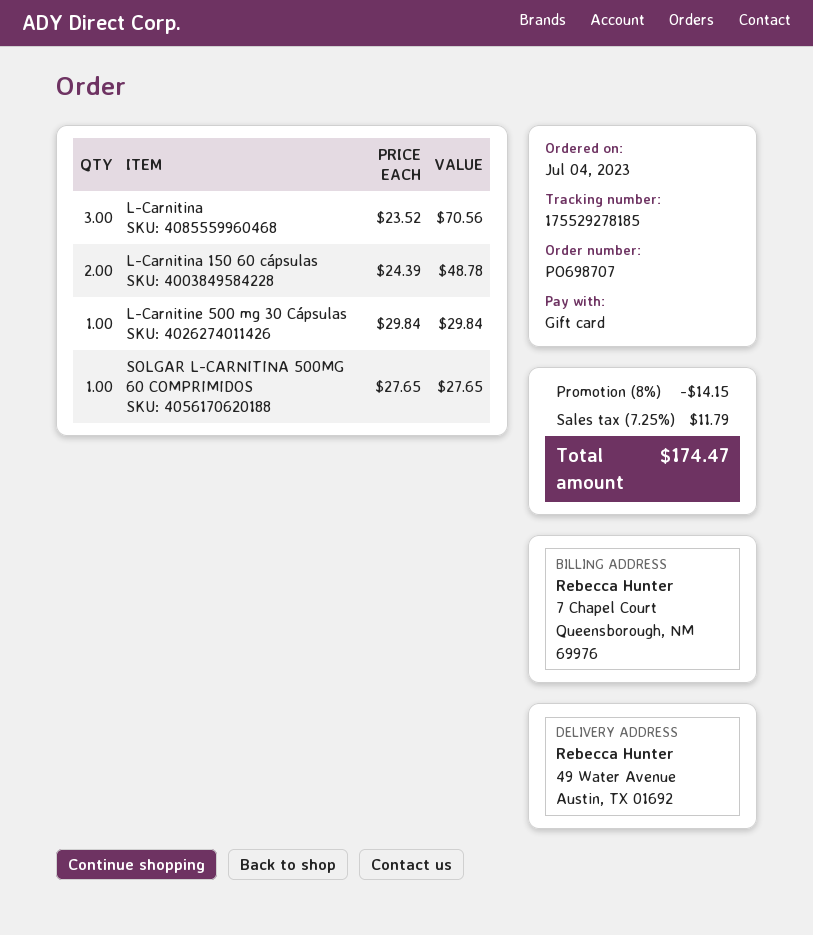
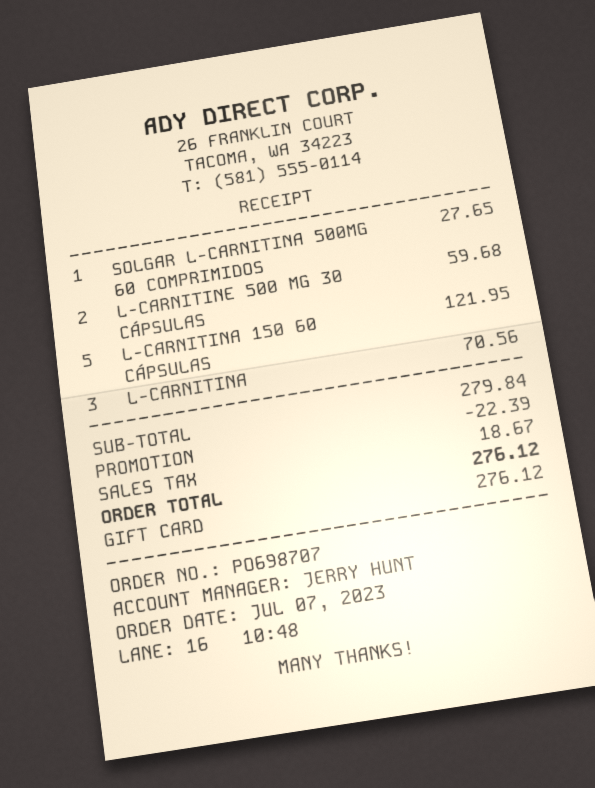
order date: 2023-07-04 -> 2023-07-07
L-Carnitina 150 60 cápsulas: 2 for 48.78 -> 5 for 121.95
L-Carnitine 500 mg 30 Cápsulas: 1 for 29.84 -> 2 for 59.68
discount: 14.15 -> 22.39
tax: 11.79 -> 18.67
total: 174.47 -> 276.12

